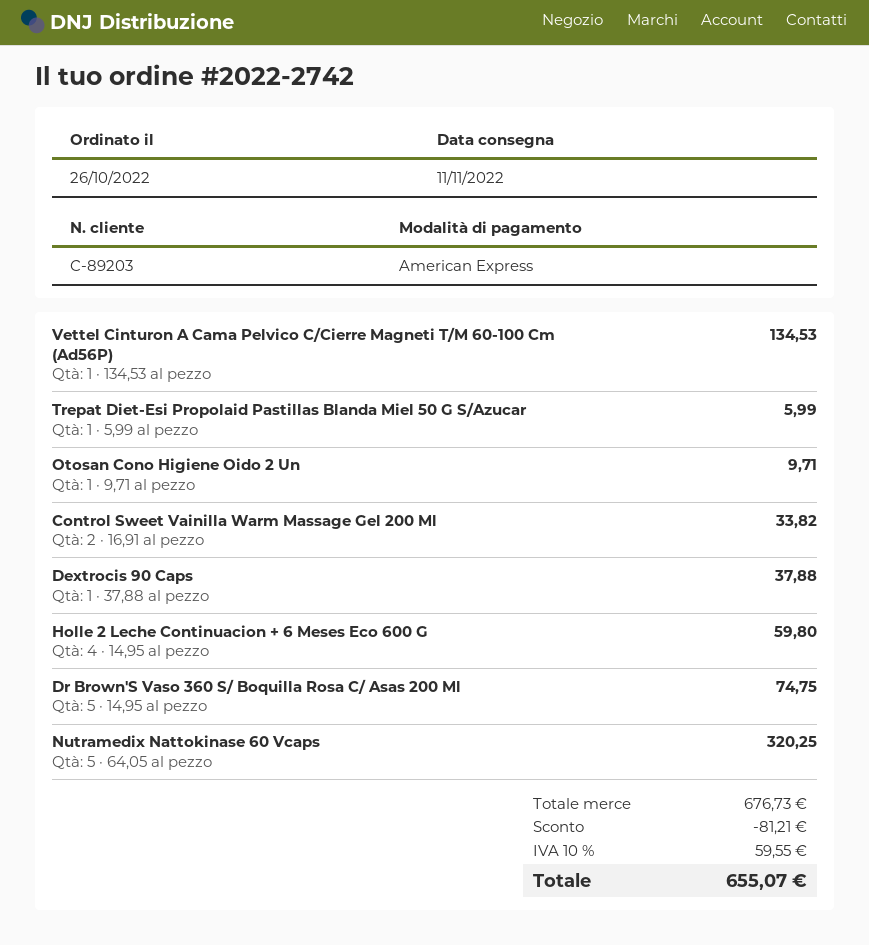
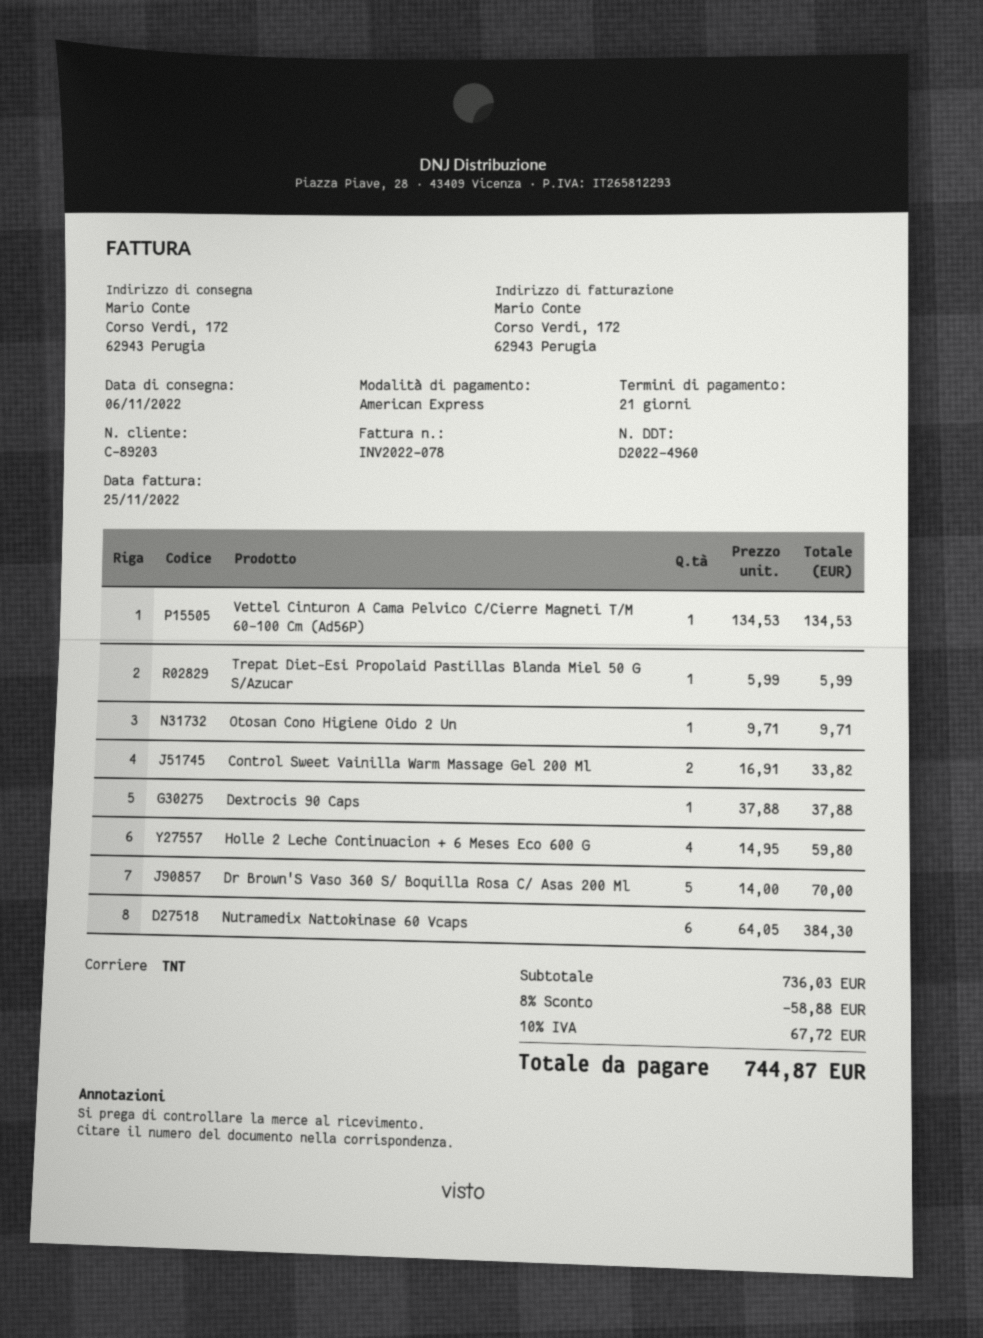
delivery date: 2022-11-11 -> 2022-11-06
Dr Brown'S Vaso 360 S/ Boquilla Rosa C/ Asas 200 Ml: 5 x 14.95 = 74.75 -> 5 x 14.00 = 70.00
Nutramedix Nattokinase 60 Vcaps: 5 x 64.05 = 320.25 -> 6 x 64.05 = 384.30
subtotal: 676.73 -> 736.03
discount: 81.21 -> 58.88
tax: 10% = 59.55 -> 10% = 67.72
total: 655.07 -> 744.87

